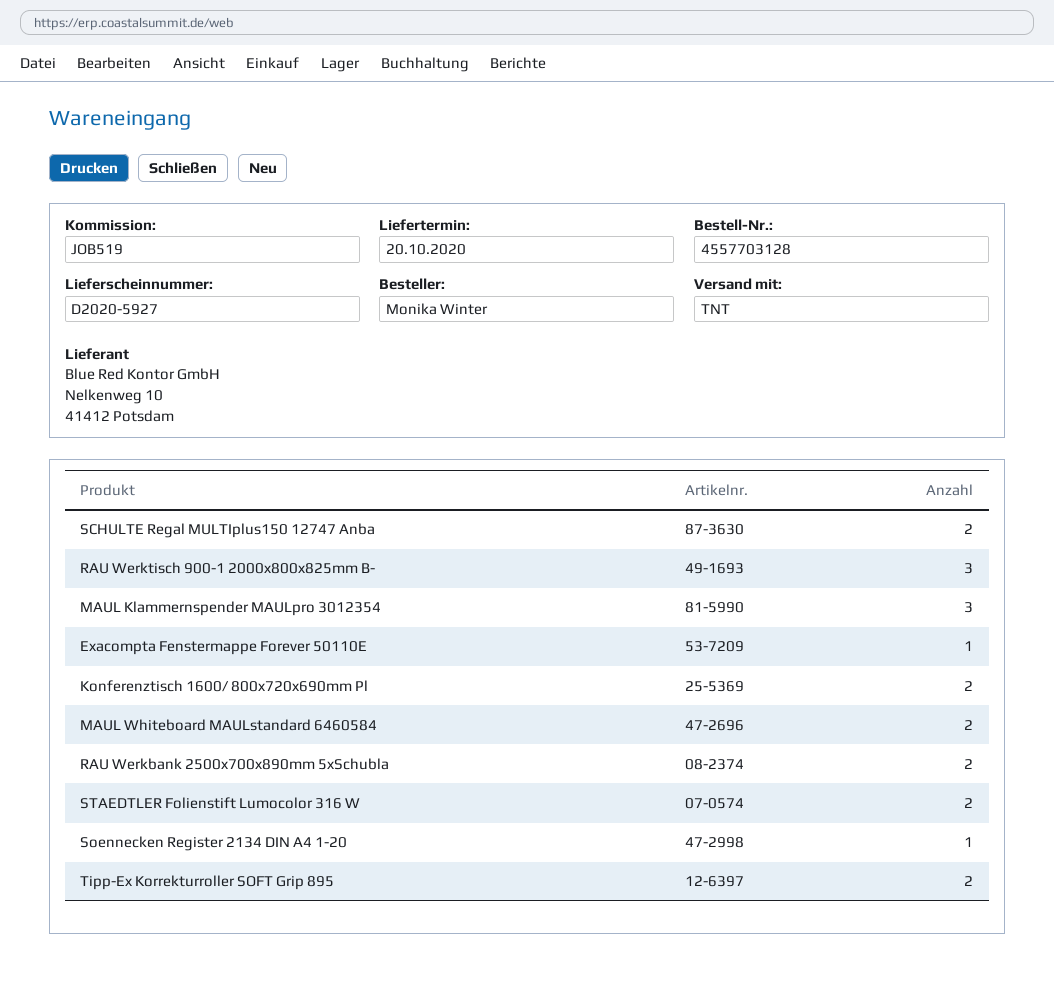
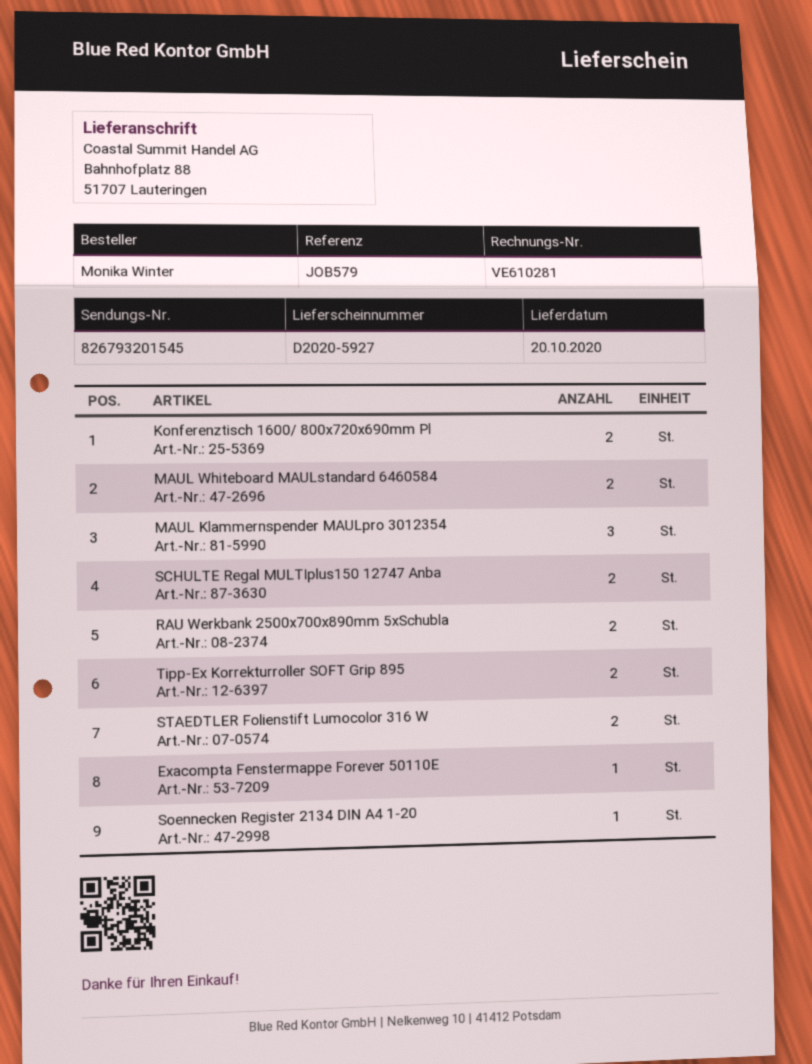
reference: JOB519 -> JOB579
RAU Werktisch 900-1 2000x800x825mm B-: 3 -> none

